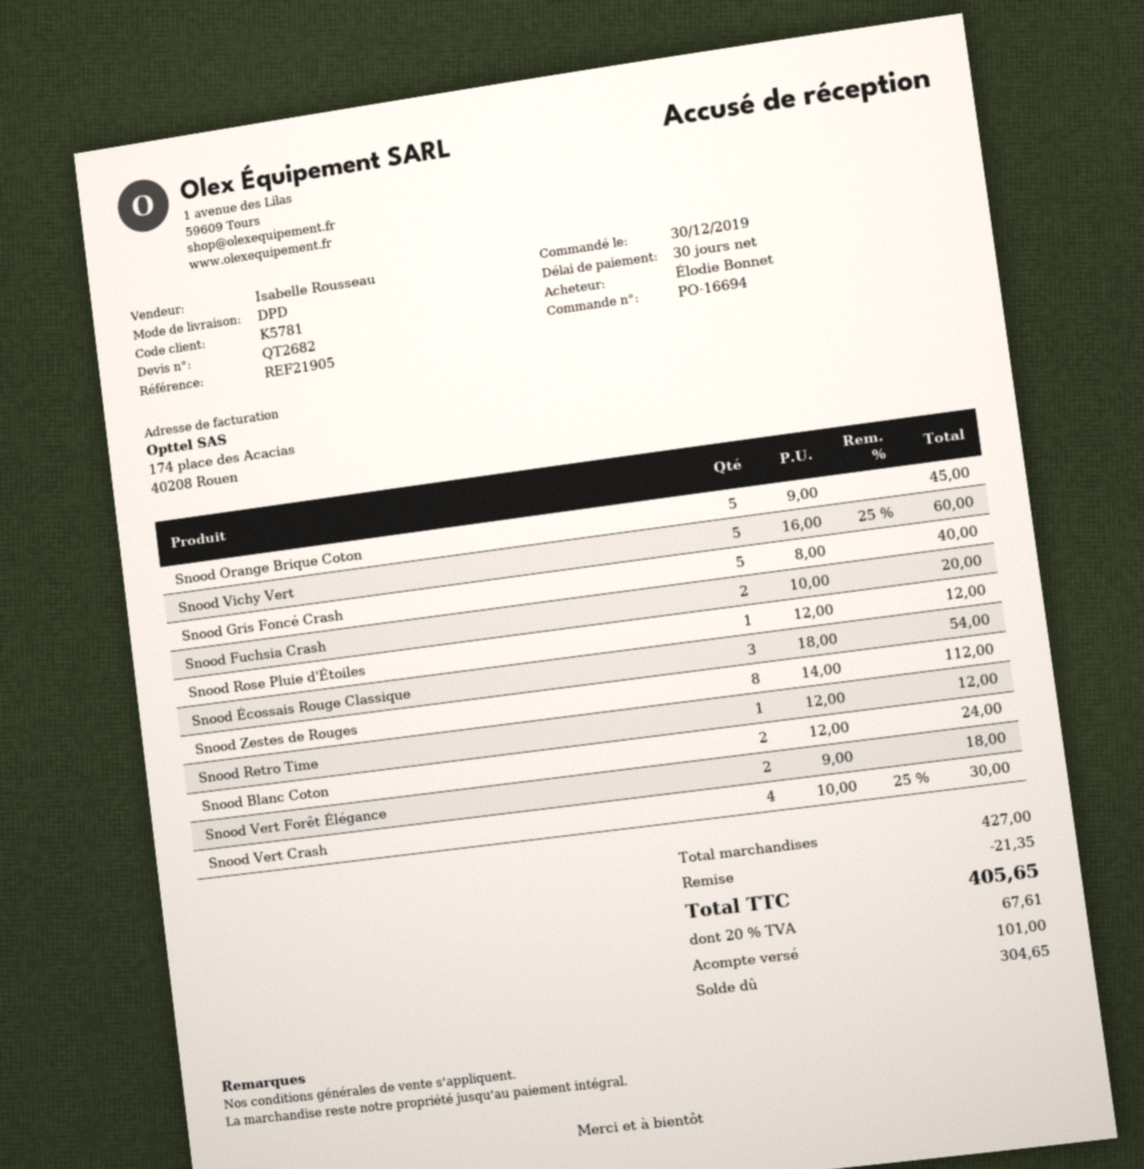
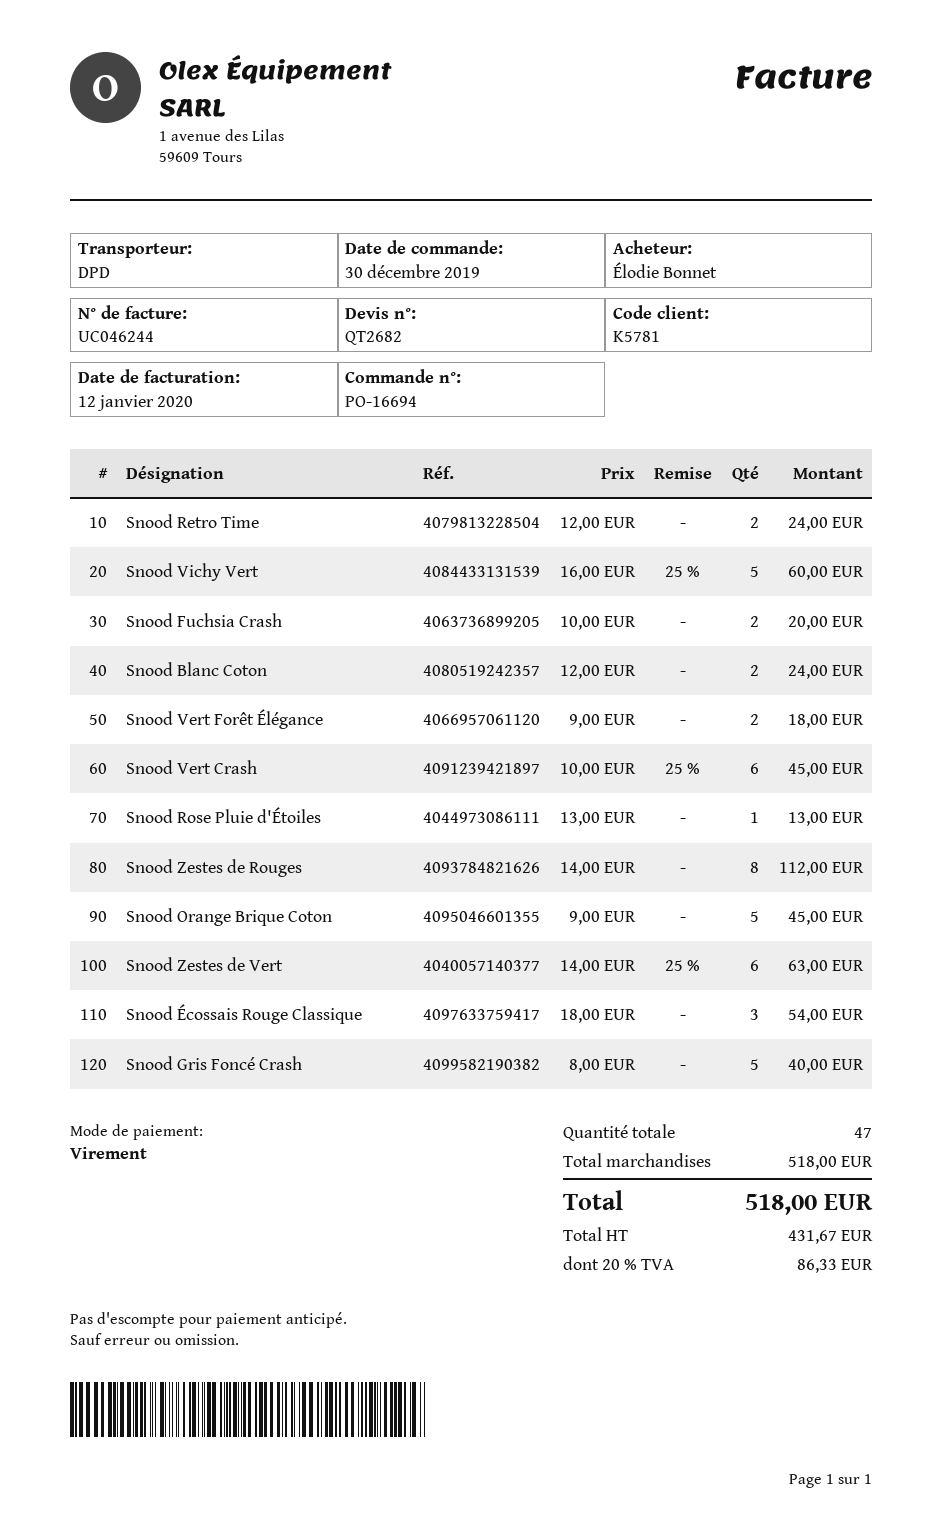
Snood Rose Pluie d'Étoiles: 1 x 12.00 = 12.00 -> 1 x 13.00 = 13.00
Snood Retro Time: 1 x 12.00 = 12.00 -> 2 x 12.00 = 24.00
Snood Vert Crash: 4 x 10.00 - 25% = 30.00 -> 6 x 10.00 - 25% = 45.00
Snood Zestes de Vert: none -> 6 x 14.00 - 25% = 63.00
subtotal: 427.00 -> 518.00
discount: 21.35 -> none
tax: 20% = 67.61 -> 20% = 86.33
total: 405.65 -> 518.00

